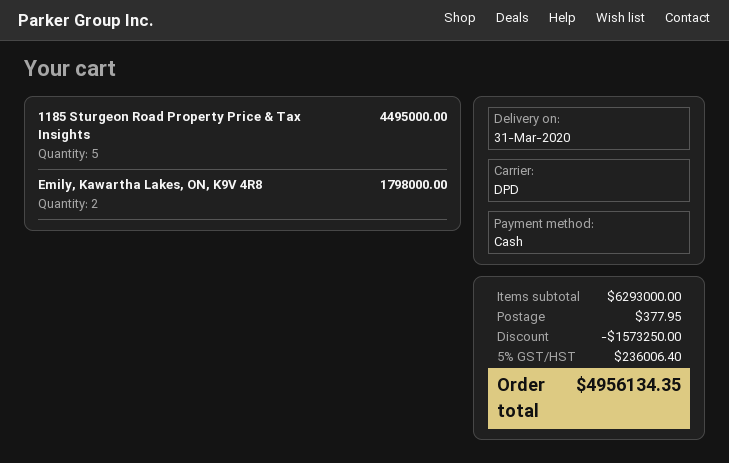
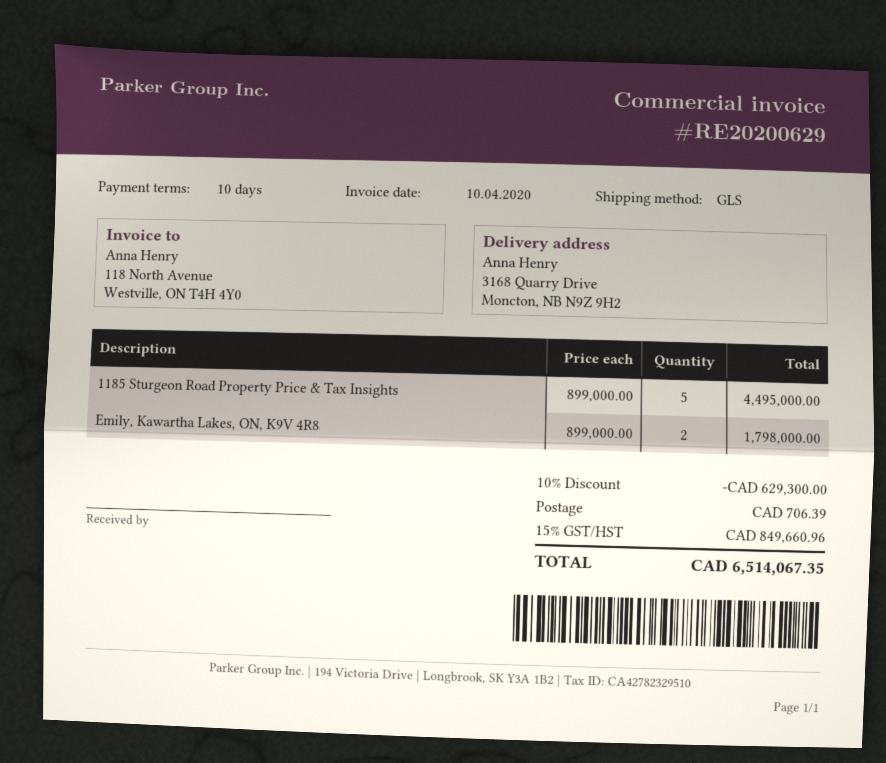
shipping method: DPD -> GLS
discount: 1573250.00 -> 629300.00
shipping: 377.95 -> 706.39
tax: 5% = 236006.40 -> 15% = 849660.96
total: 4956134.35 -> 6514067.35

